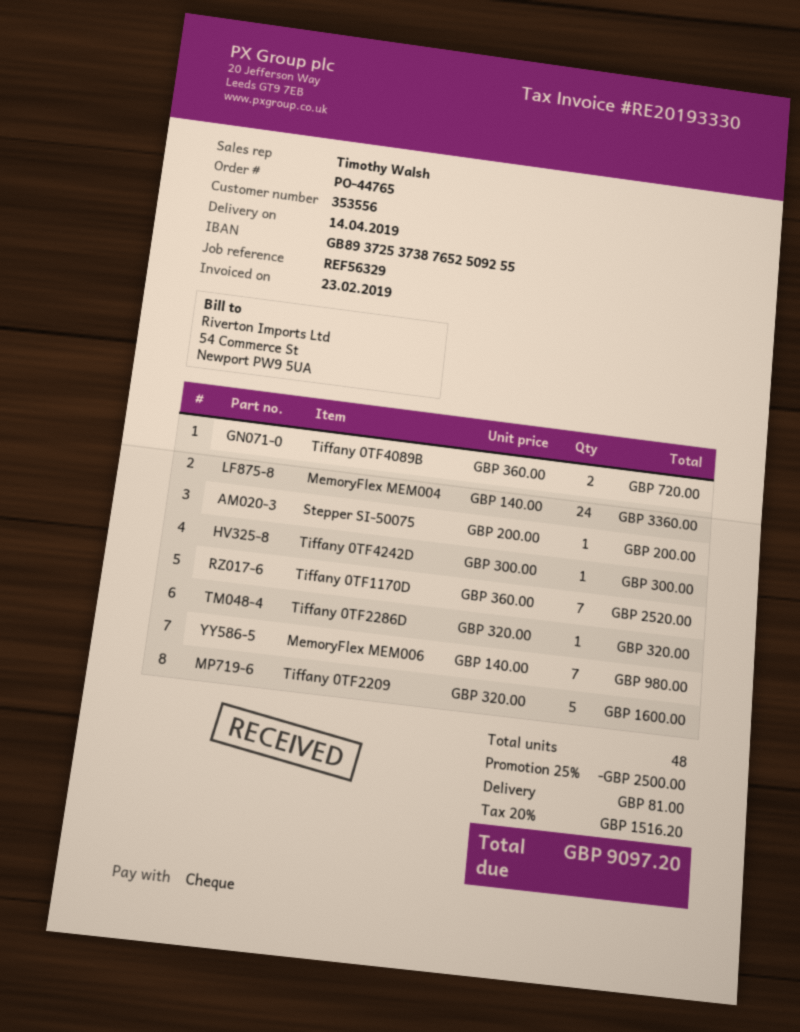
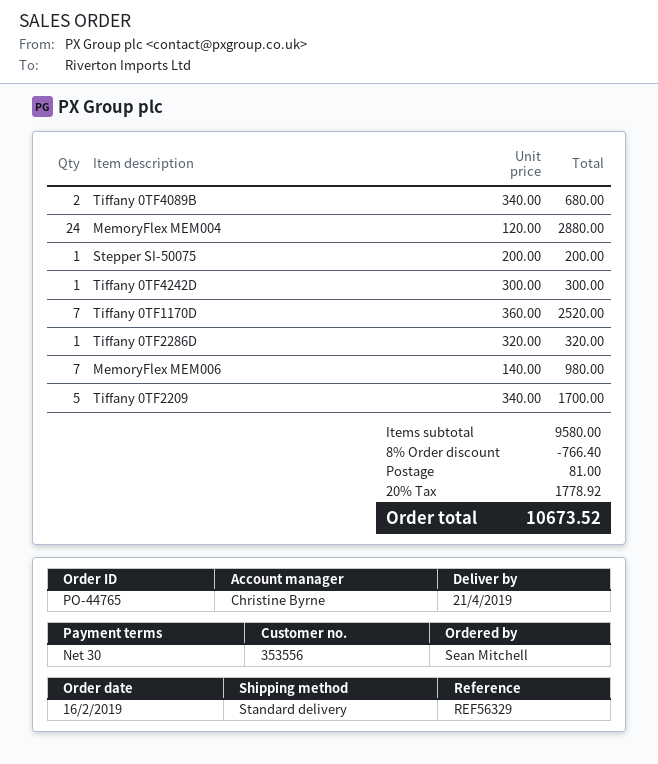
delivery date: 2019-04-14 -> 2019-04-21
sales rep: Timothy Walsh -> Christine Byrne
Tiffany 0TF4089B: 2 x 360.00 = 720.00 -> 2 x 340.00 = 680.00
MemoryFlex MEM004: 24 x 140.00 = 3360.00 -> 24 x 120.00 = 2880.00
Tiffany 0TF2209: 5 x 320.00 = 1600.00 -> 5 x 340.00 = 1700.00
discount: 25% = 2500.00 -> 8% = 766.40
tax: 20% = 1516.20 -> 20% = 1778.92
total: 9097.20 -> 10673.52

